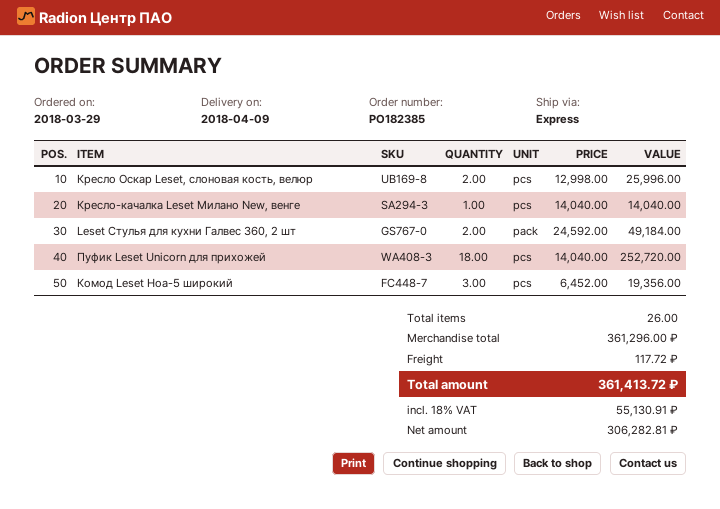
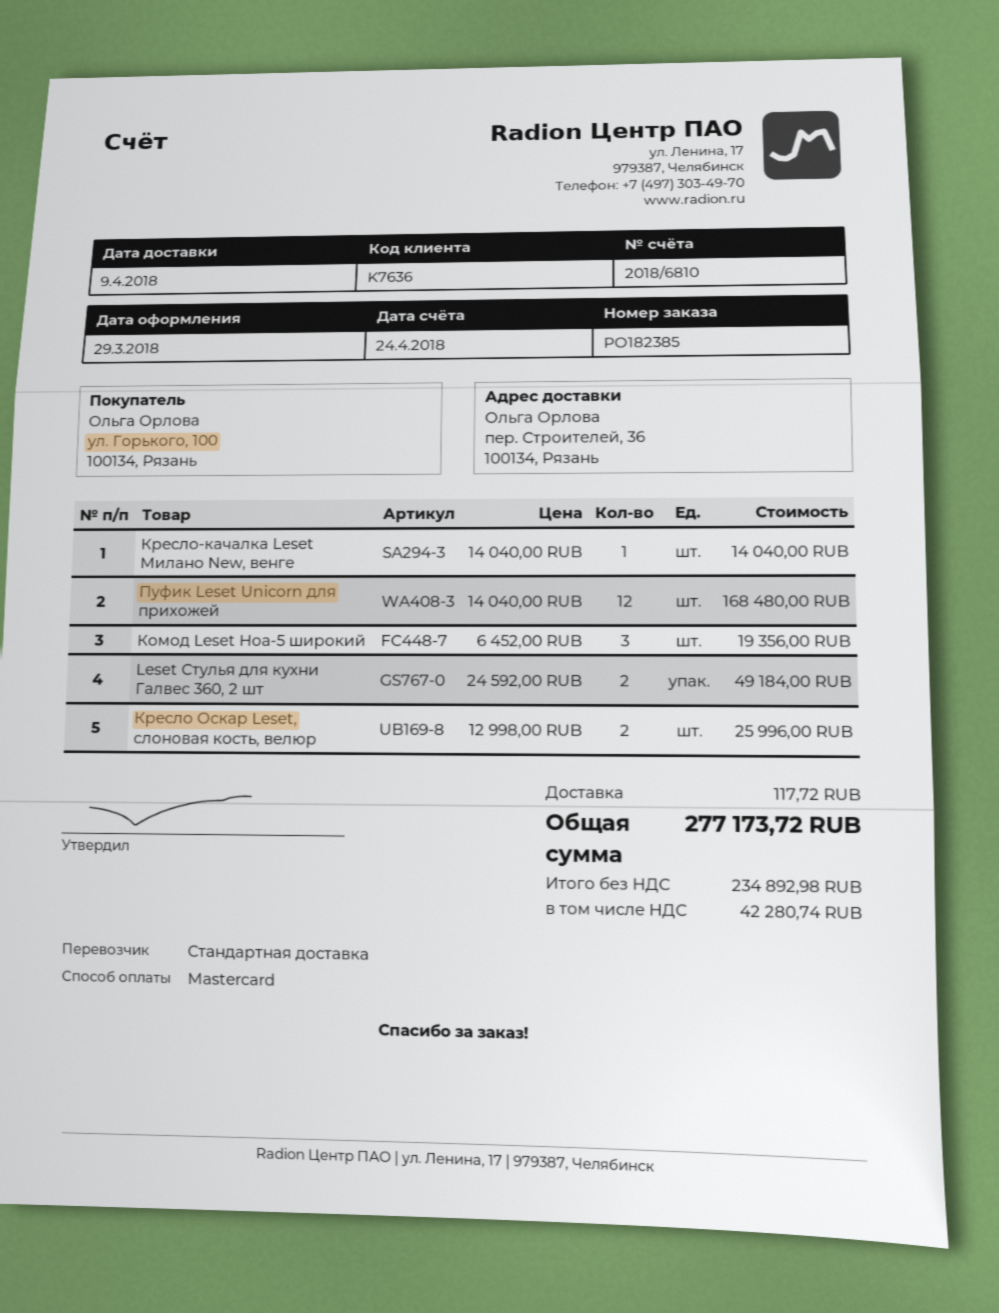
shipping method: express -> standard
Пуфик Leset Unicorn для прихожей: 18 x 14040.00 = 252720.00 -> 12 x 14040.00 = 168480.00
net: 306282.81 -> 234892.98
tax: 55130.91 -> 42280.74
total: 361413.72 -> 277173.72

